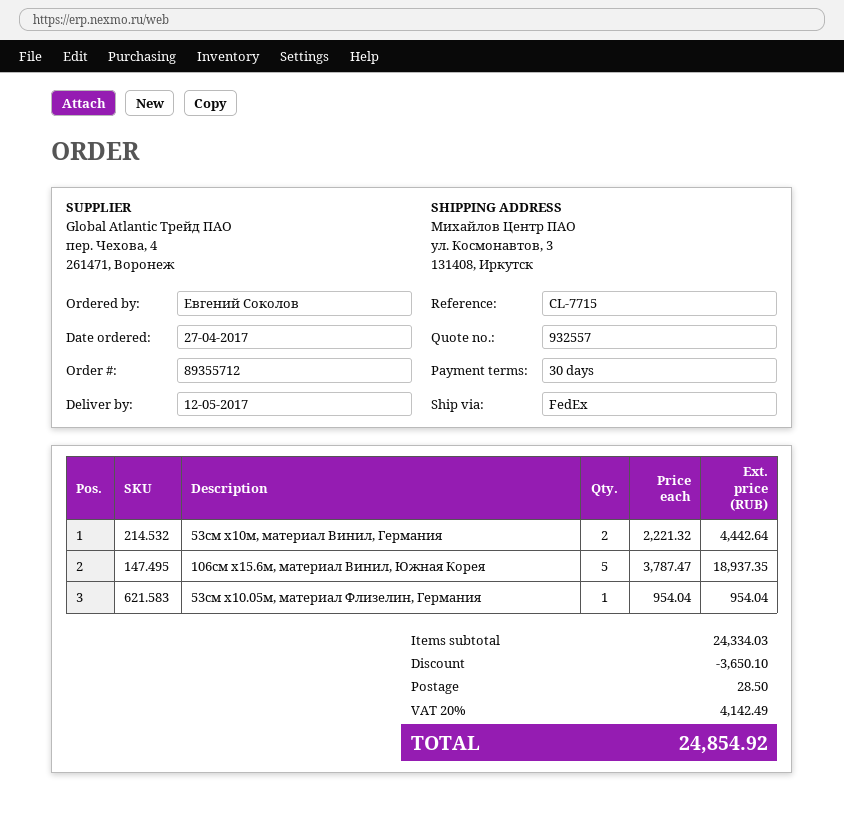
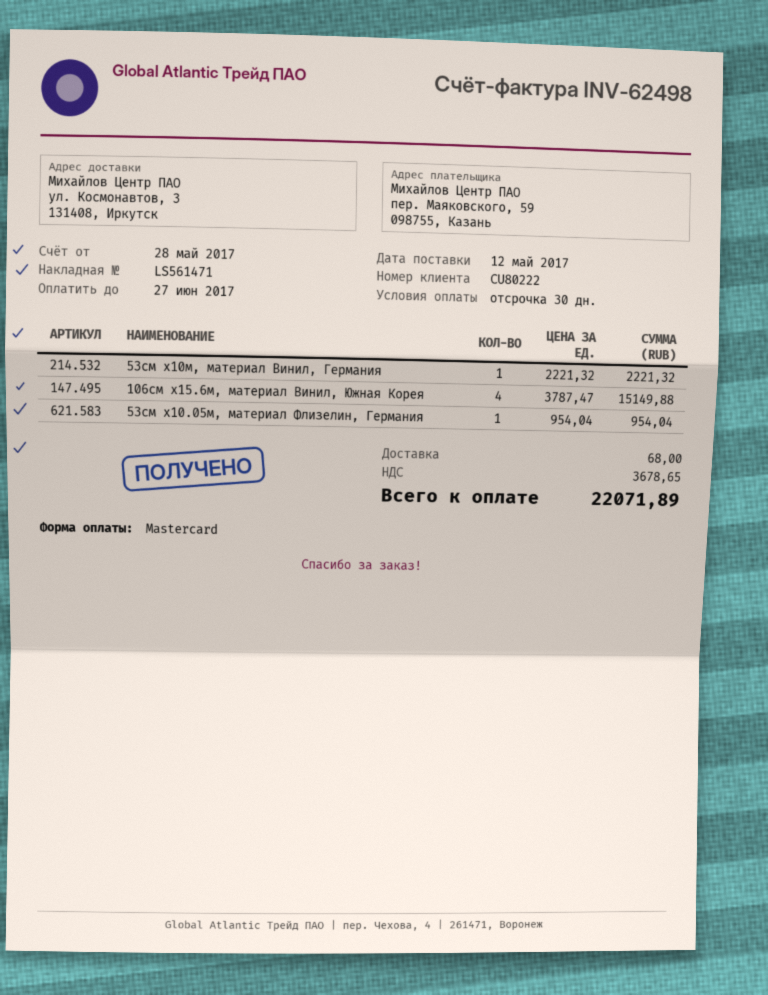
53см x10м, материал Винил, Германия: 2 x 2221.32 = 4442.64 -> 1 x 2221.32 = 2221.32
106см x15.6м, материал Винил, Южная Корея: 5 x 3787.47 = 18937.35 -> 4 x 3787.47 = 15149.88
discount: 3650.10 -> none
shipping: 28.50 -> 68.00
tax: 4142.49 -> 3678.65
total: 24854.92 -> 22071.89

